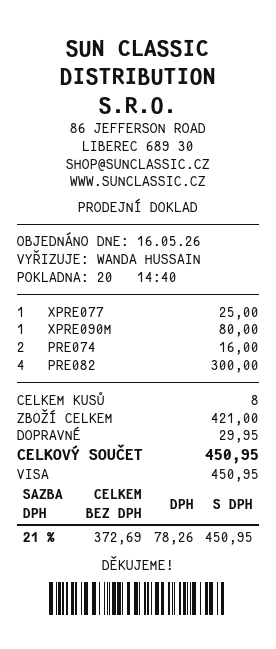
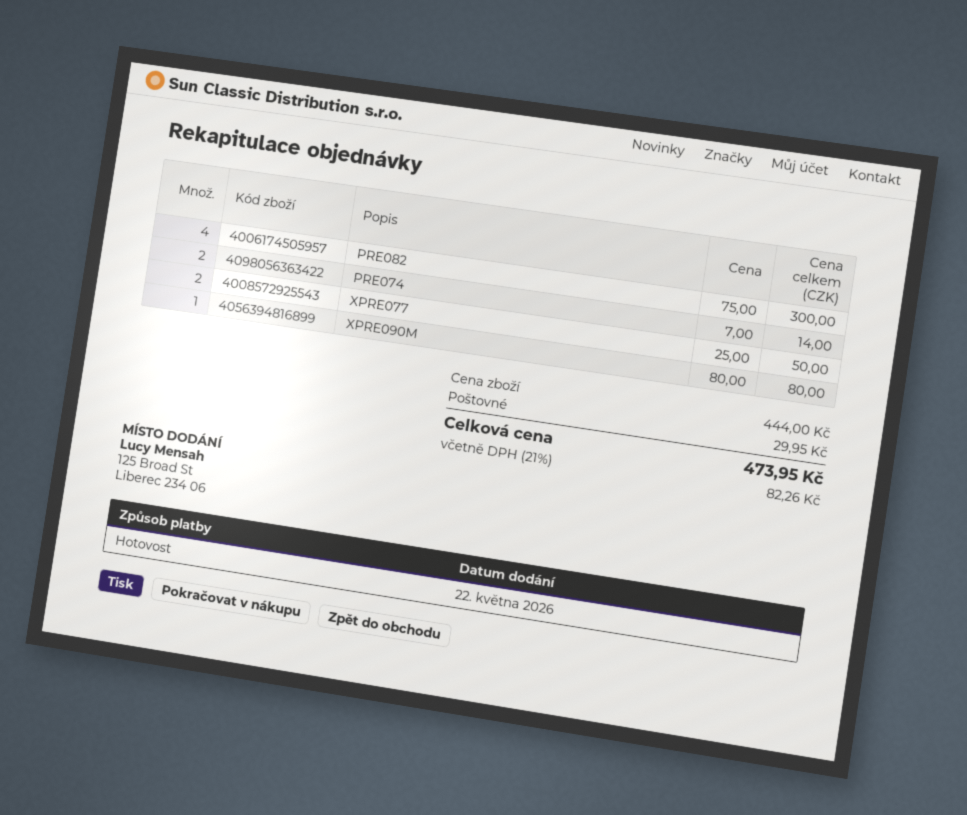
payment method: Visa -> cash
XPRE077: 1 for 25.00 -> 2 for 50.00
PRE074: 2 for 16.00 -> 2 for 14.00
subtotal: 421.00 -> 444.00
tax: 21% = 78.26 -> 21% = 82.26
total: 450.95 -> 473.95

